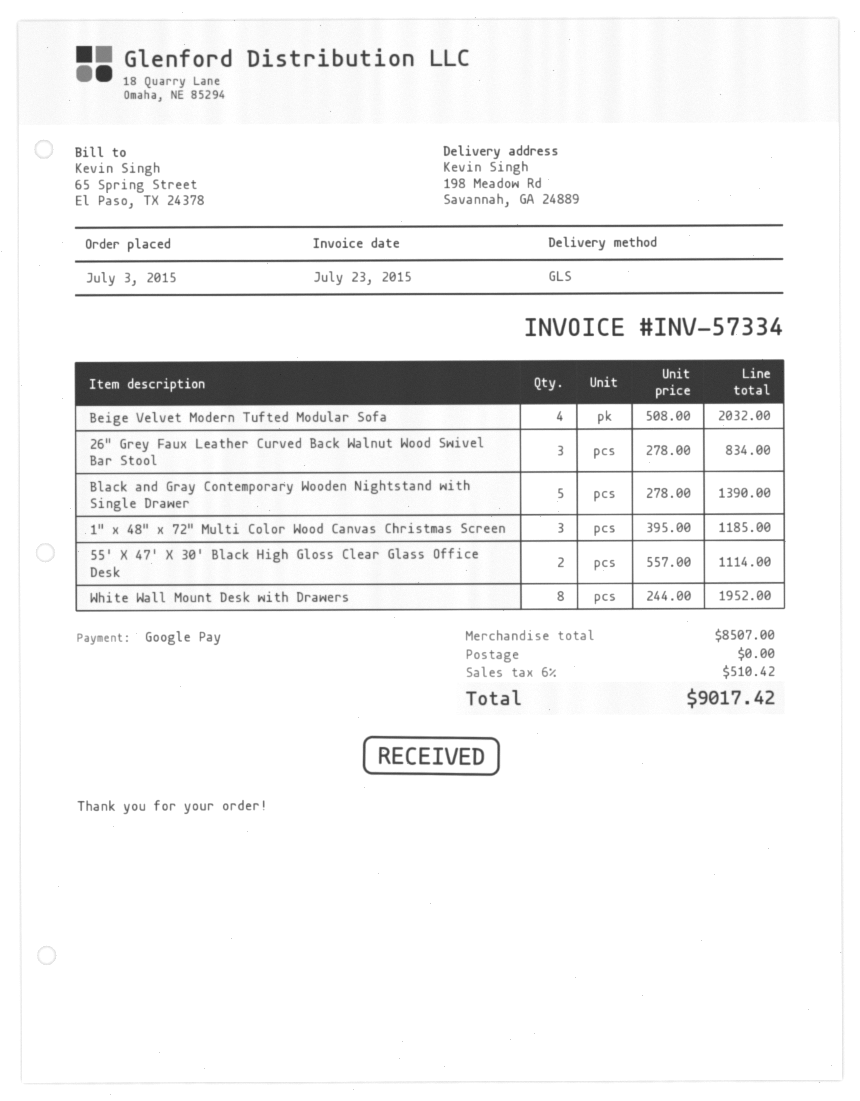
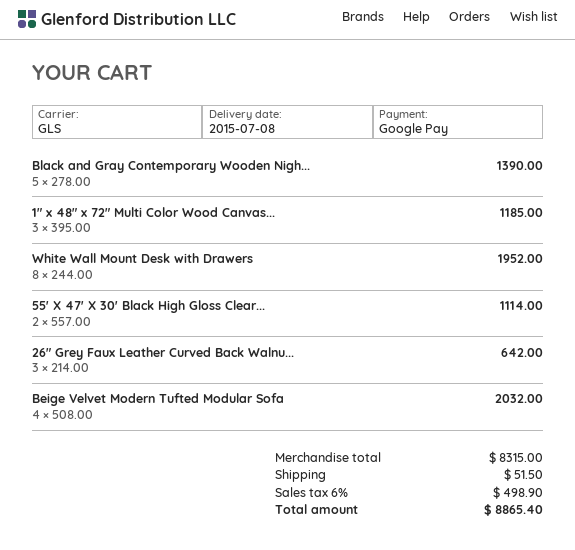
26" Grey Faux Leather Curved Back Walnut Wood Swivel Bar Stool: 3 x 278.00 = 834.00 -> 3 x 214.00 = 642.00
subtotal: 8507.00 -> 8315.00
shipping: 0.00 -> 51.50
tax: 6% = 510.42 -> 6% = 498.90
total: 9017.42 -> 8865.40

